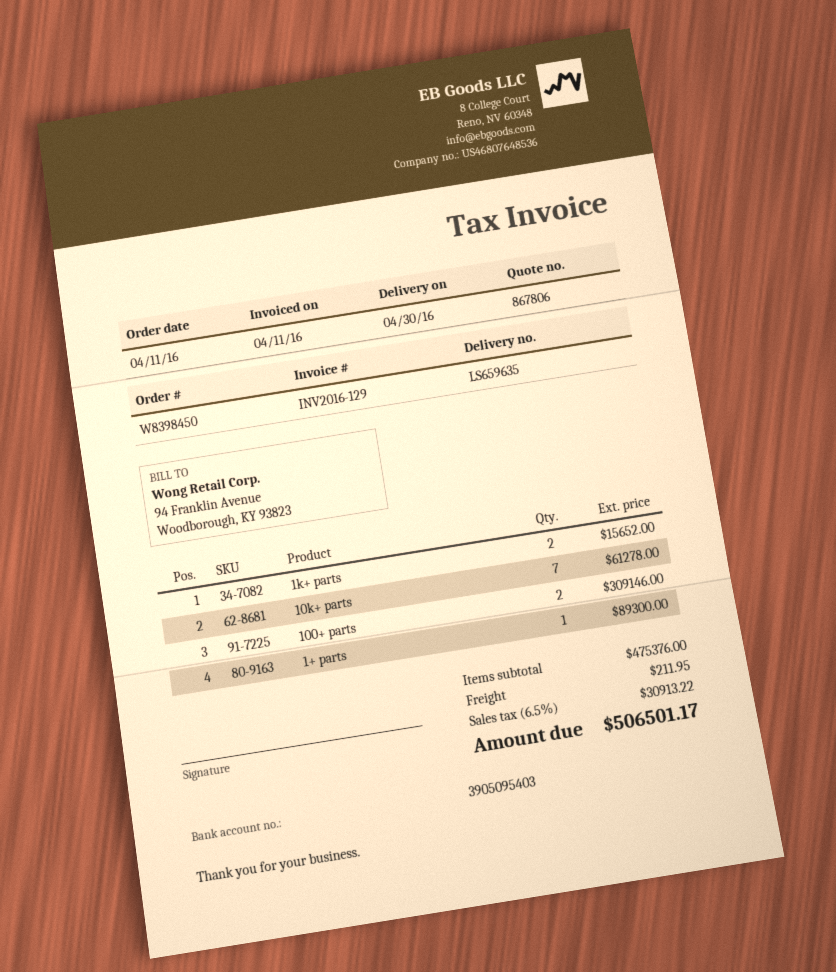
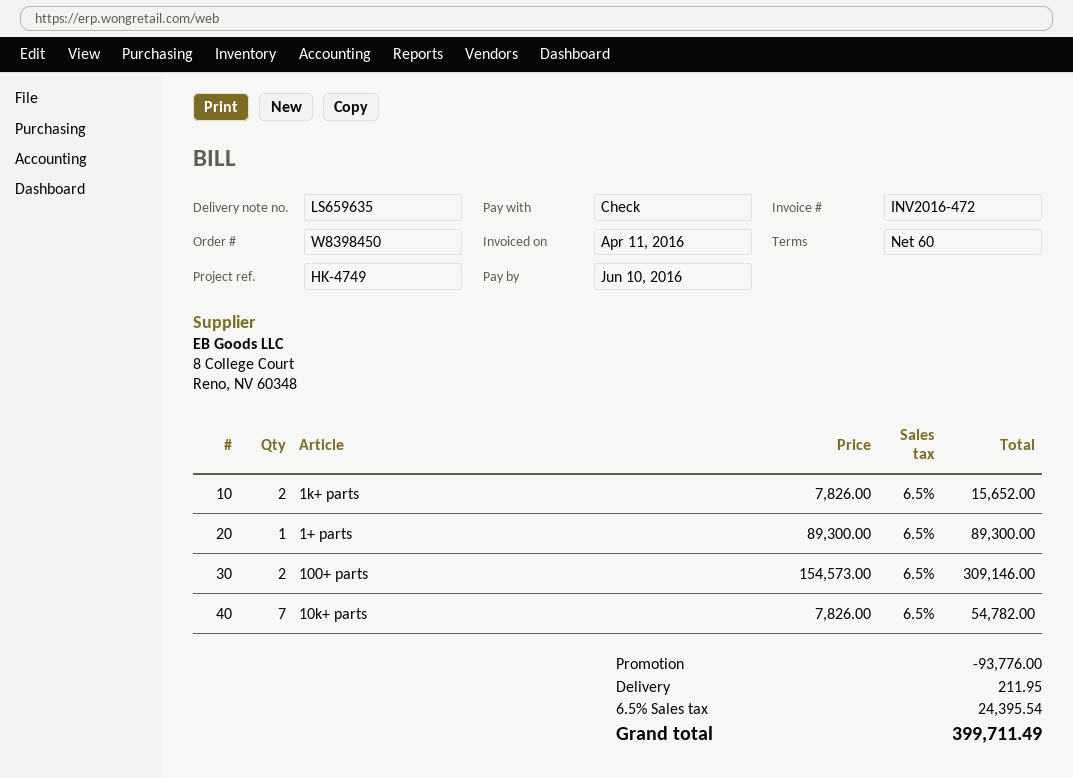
invoice number: INV2016-129 -> INV2016-472
10k+ parts: 7 for 61278.00 -> 7 for 54782.00
discount: none -> 93776.00
tax: 6.5% = 30913.22 -> 6.5% = 24395.54
total: 506501.17 -> 399711.49

